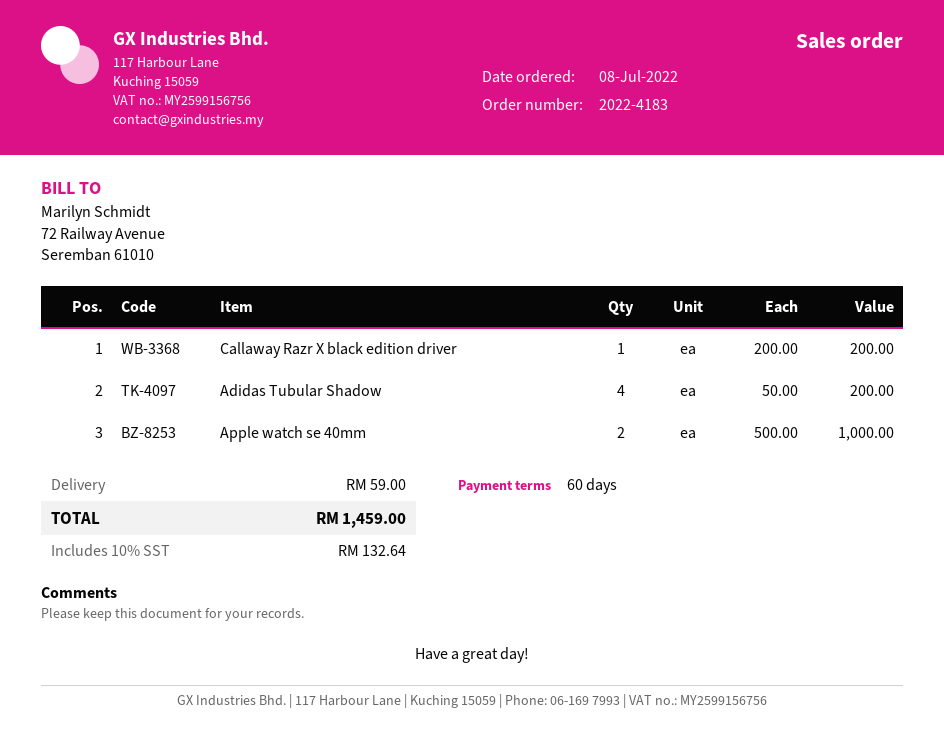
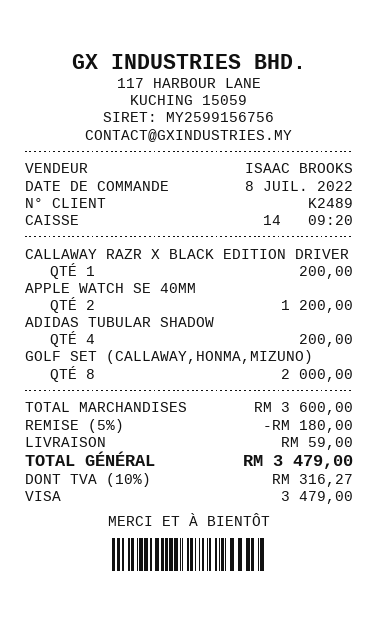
Apple watch se 40mm: 2 for 1000.00 -> 2 for 1200.00
GOLF SET (CALLAWAY,HONMA,MIZUNO): none -> 8 for 2000.00
discount: none -> 5% = 180.00
tax: 10% = 132.64 -> 10% = 316.27
total: 1459.00 -> 3479.00

